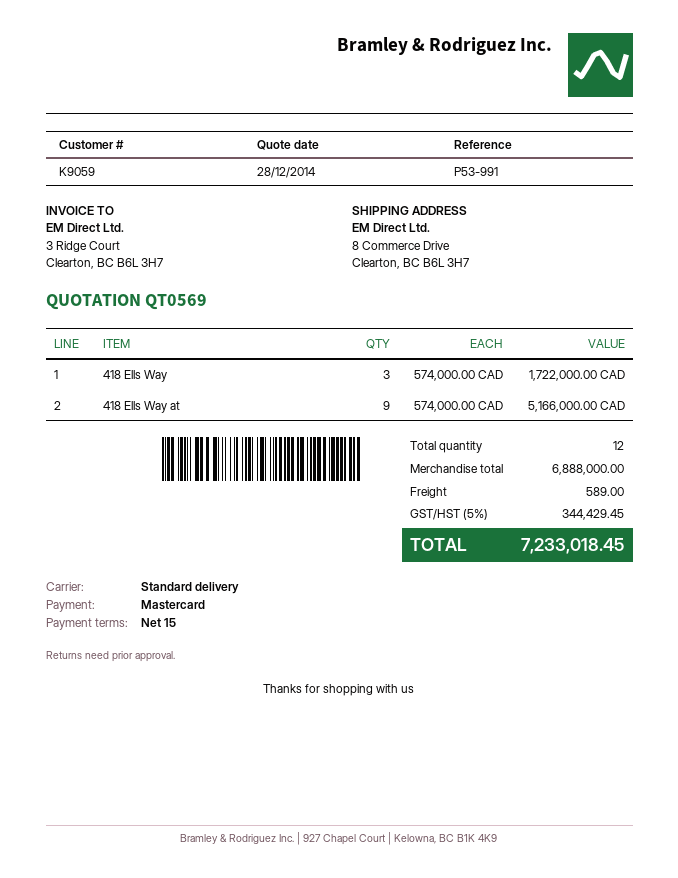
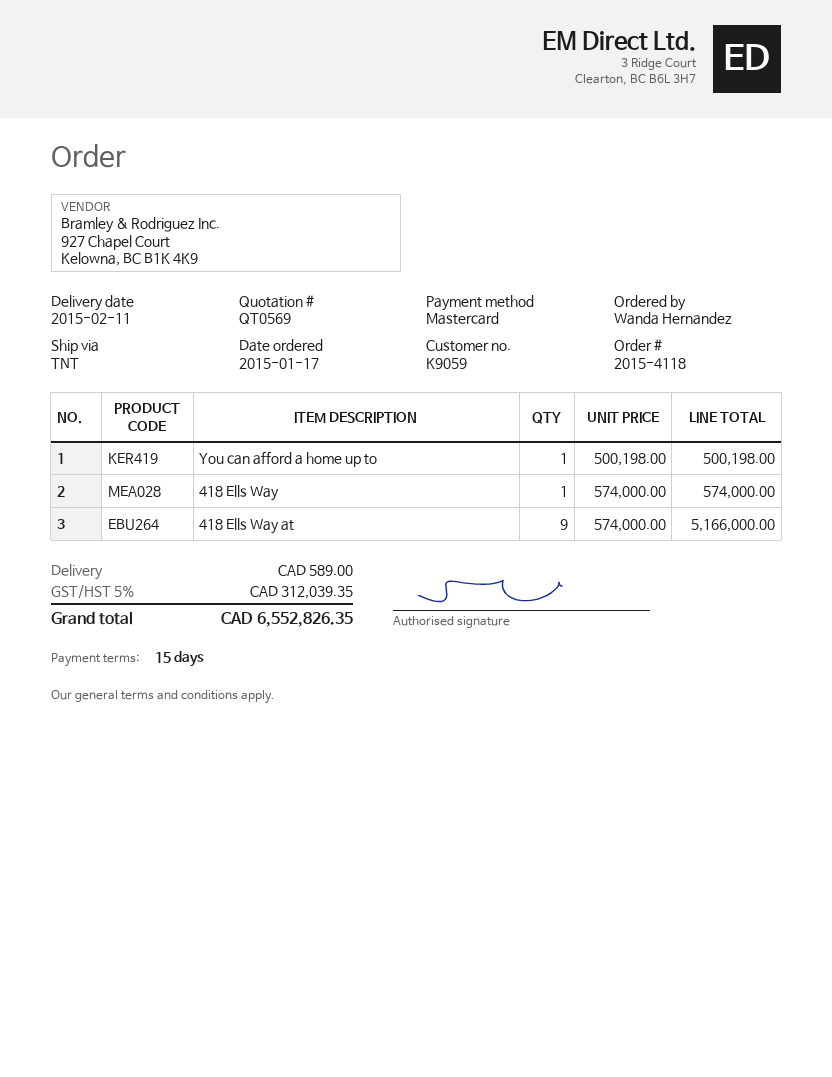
shipping method: standard -> TNT
418 Ells Way: 3 x 574000.00 = 1722000.00 -> 1 x 574000.00 = 574000.00
You can afford a home up to: none -> 1 x 500198.00 = 500198.00
tax: 5% = 344429.45 -> 5% = 312039.35
total: 7233018.45 -> 6552826.35

